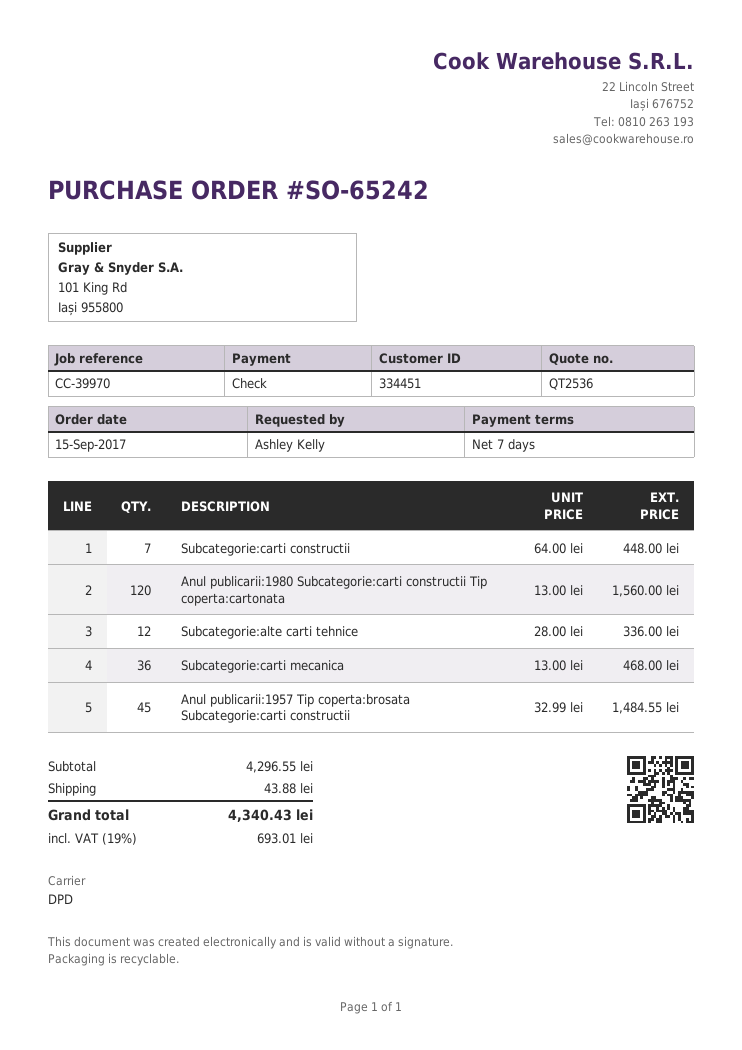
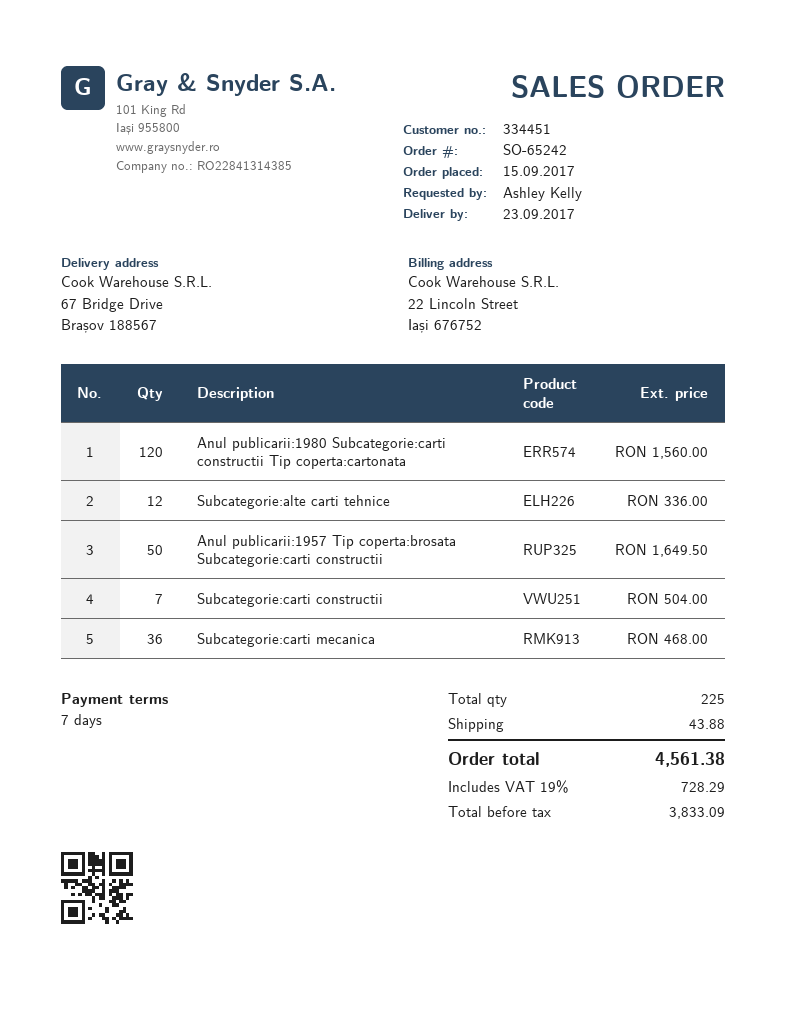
Subcategorie:carti constructii: 7 for 448.00 -> 7 for 504.00
Anul publicarii:1957 Tip coperta:brosata Subcategorie:carti constructii: 45 for 1484.55 -> 50 for 1649.50
tax: 19% = 693.01 -> 19% = 728.29
total: 4340.43 -> 4561.38

